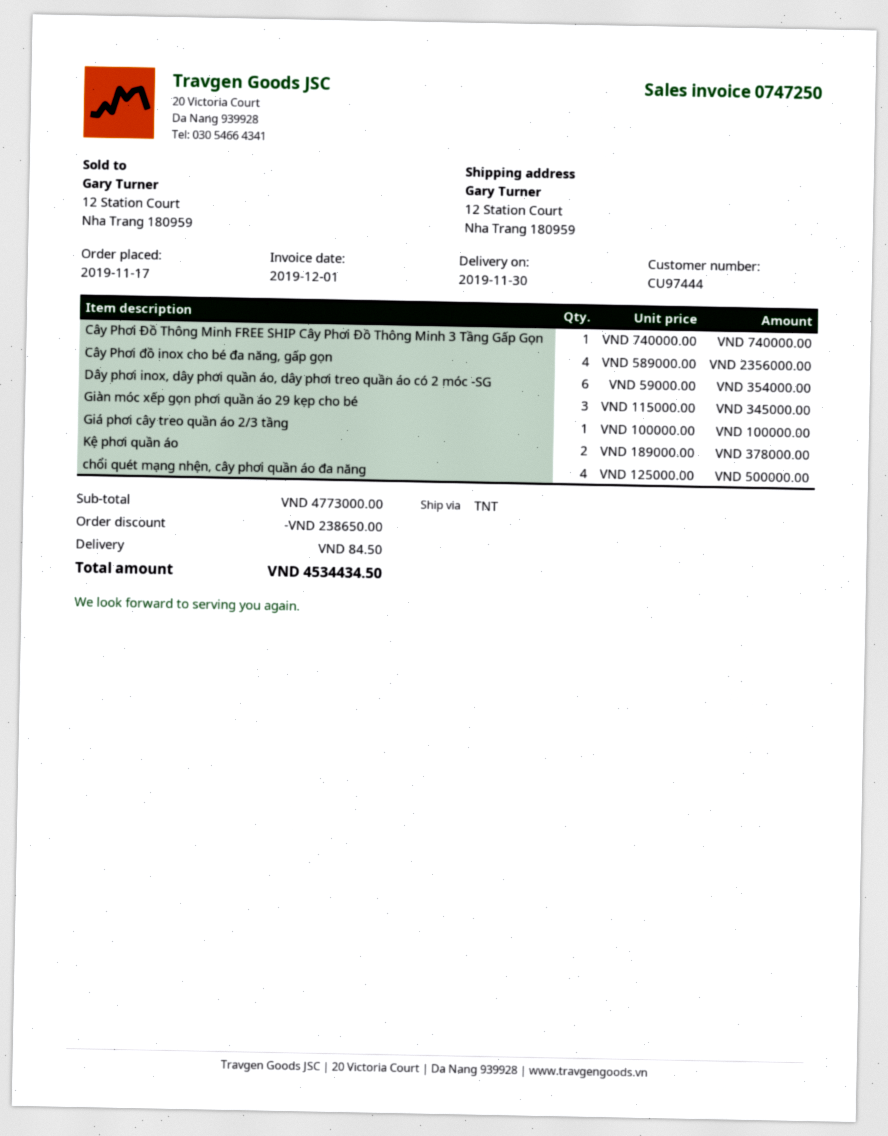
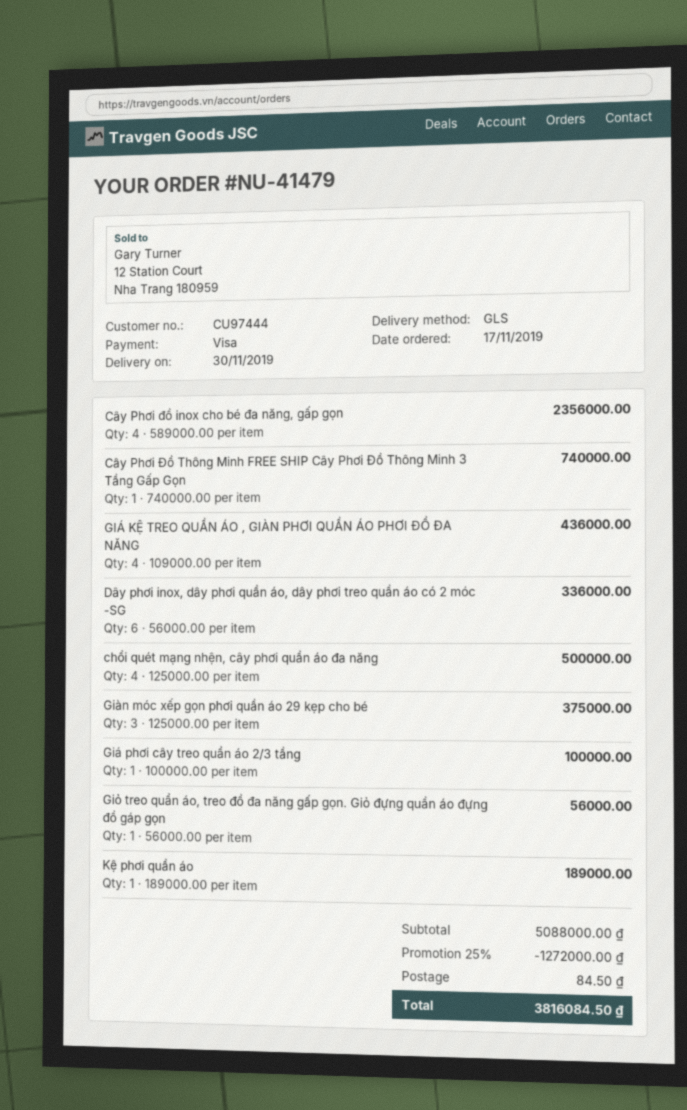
shipping method: TNT -> GLS
Dây phơi inox, dây phơi quần áo, dây phơi treo quần áo có 2 móc -SG: 6 x 59000.00 = 354000.00 -> 6 x 56000.00 = 336000.00
Giàn móc xếp gọn phơi quần áo 29 kẹp cho bé: 3 x 115000.00 = 345000.00 -> 3 x 125000.00 = 375000.00
Kệ phơi quần áo: 2 x 189000.00 = 378000.00 -> 1 x 189000.00 = 189000.00
GIÁ KỆ TREO QUẦN ÁO , GIÀN PHƠI QUẦN ÁO PHƠI ĐỒ ĐA NĂNG: none -> 4 x 109000.00 = 436000.00
Giỏ treo quần áo, treo đồ đa năng gấp gọn. Giỏ đựng quần áo đựng đồ gáp gọn: none -> 1 x 56000.00 = 56000.00
subtotal: 4773000.00 -> 5088000.00
discount: 238650.00 -> 1272000.00
total: 4534434.50 -> 3816084.50

